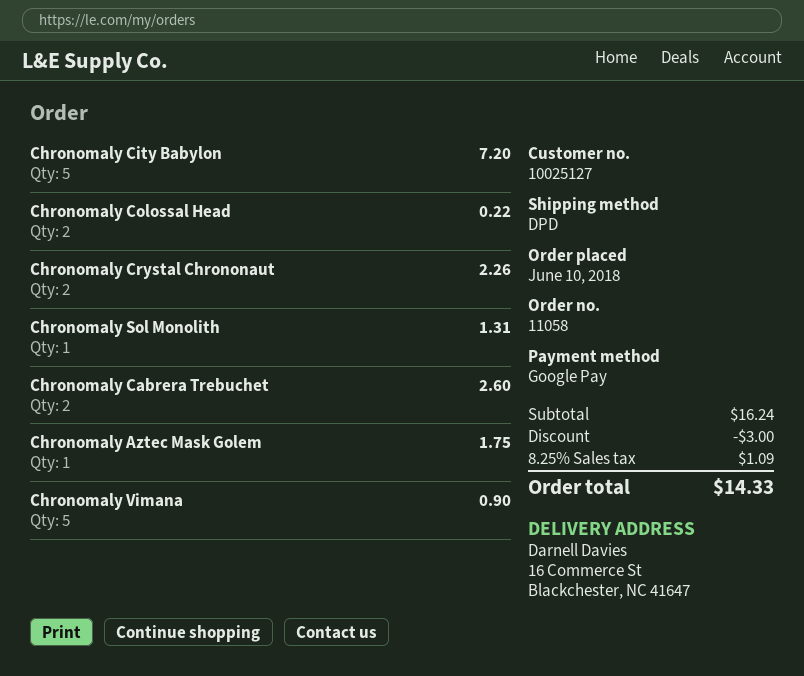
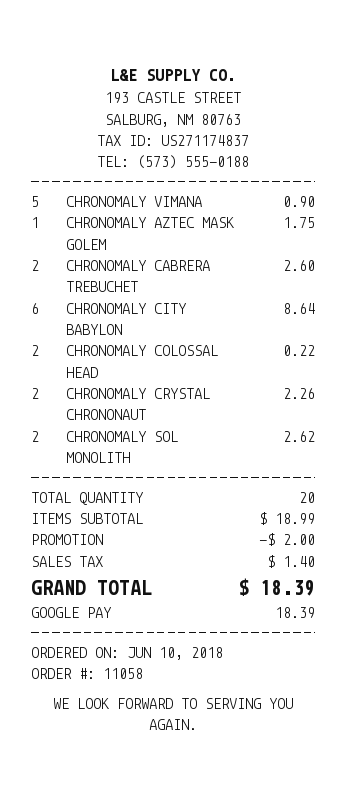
Chronomaly City Babylon: 5 for 7.20 -> 6 for 8.64
Chronomaly Sol Monolith: 1 for 1.31 -> 2 for 2.62
subtotal: 16.24 -> 18.99
discount: 3.00 -> 2.00
tax: 1.09 -> 1.40
total: 14.33 -> 18.39

